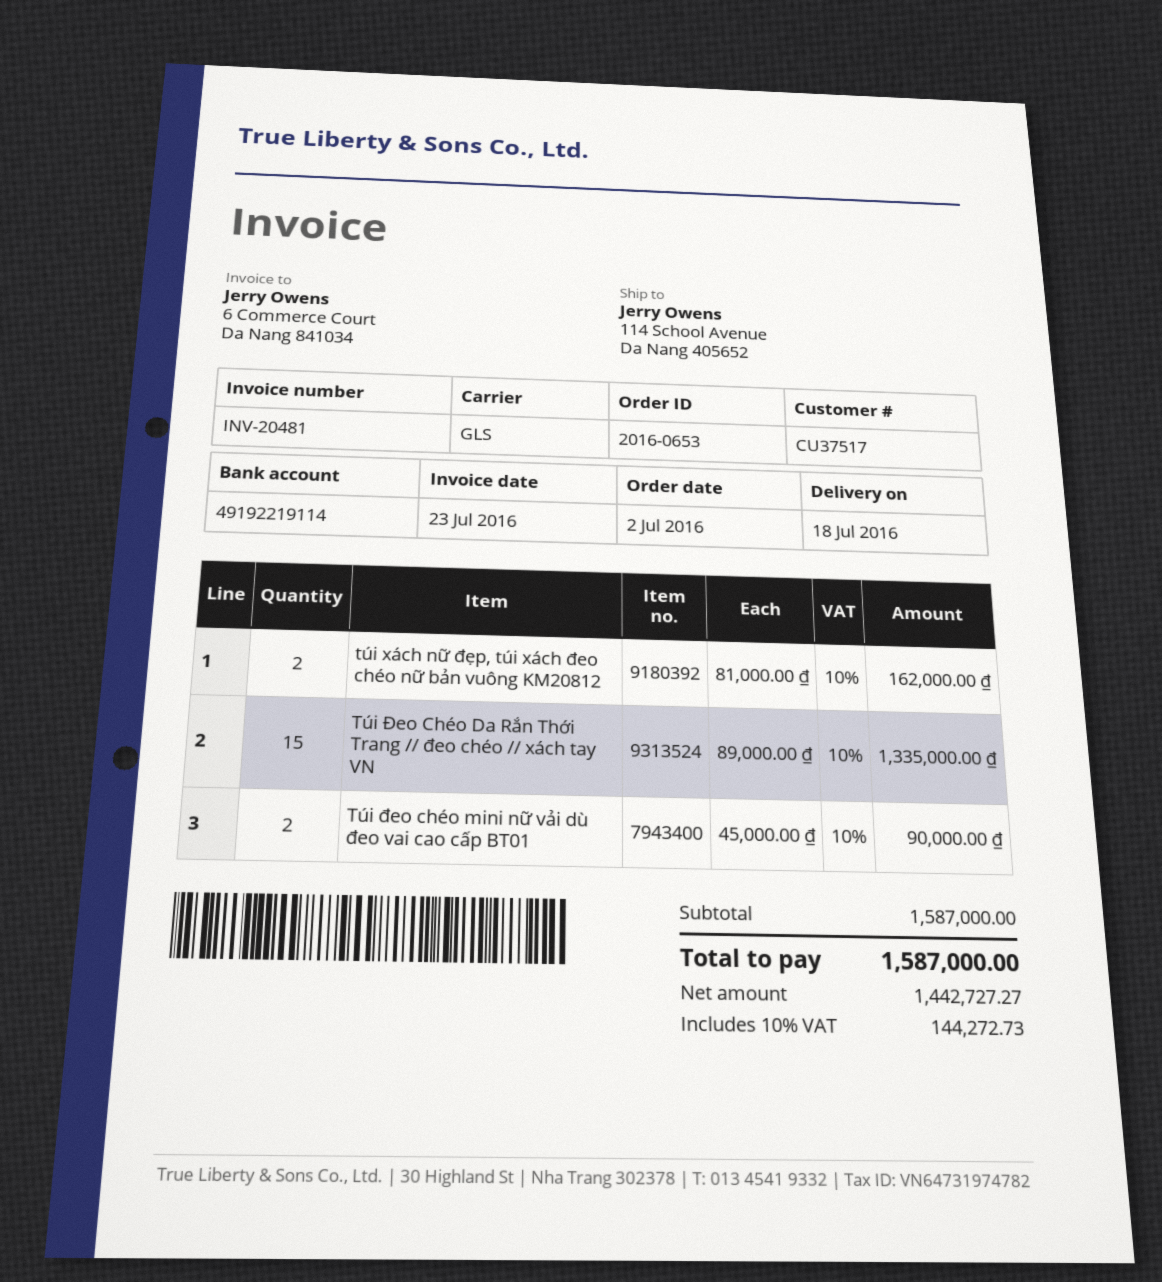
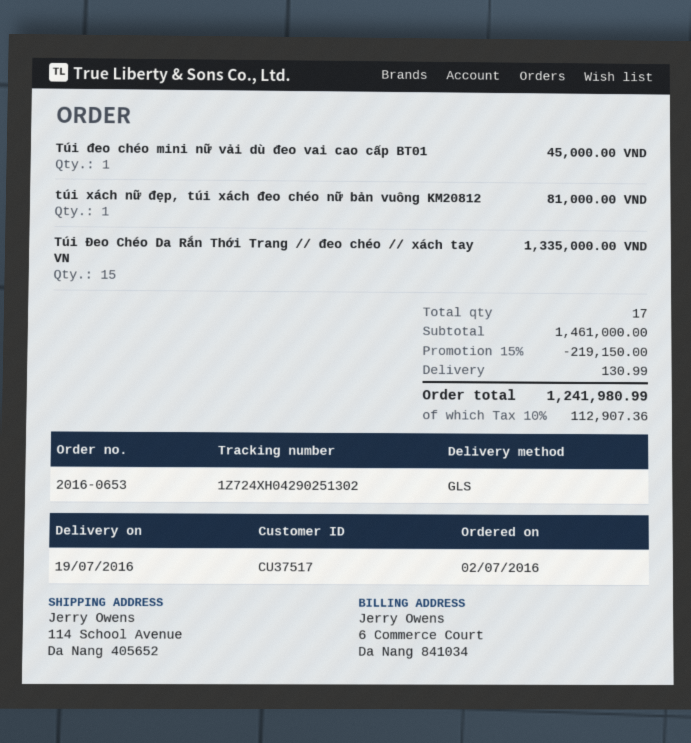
delivery date: 2016-07-18 -> 2016-07-19
túi xách nữ đẹp, túi xách đeo chéo nữ bản vuông KM20812: 2 for 162000.00 -> 1 for 81000.00
Túi đeo chéo mini nữ vải dù đeo vai cao cấp BT01: 2 for 90000.00 -> 1 for 45000.00
subtotal: 1587000.00 -> 1461000.00
discount: none -> 15% = 219150.00
shipping: none -> 130.99
tax: 10% = 144272.73 -> 10% = 112907.36
total: 1587000.00 -> 1241980.99

